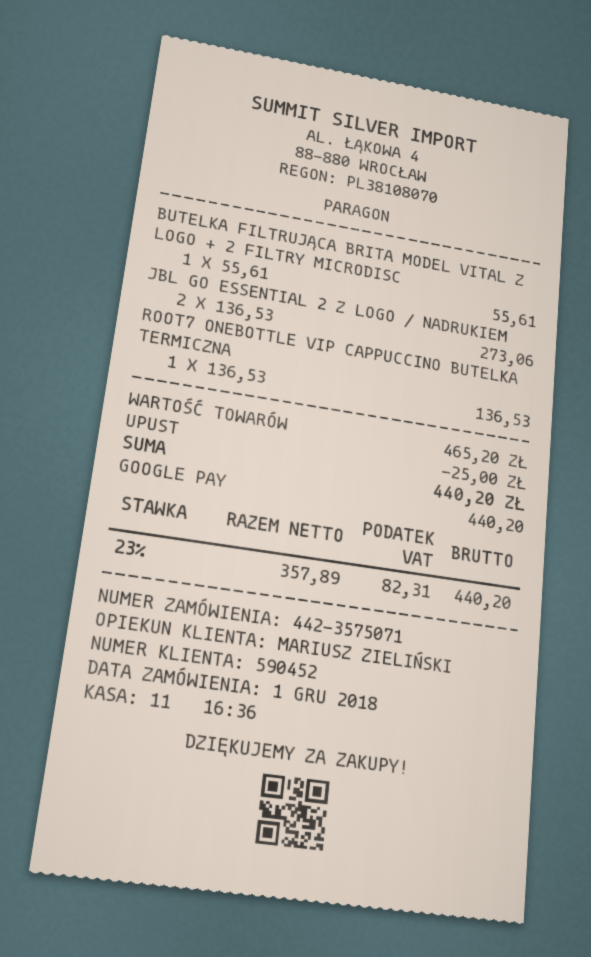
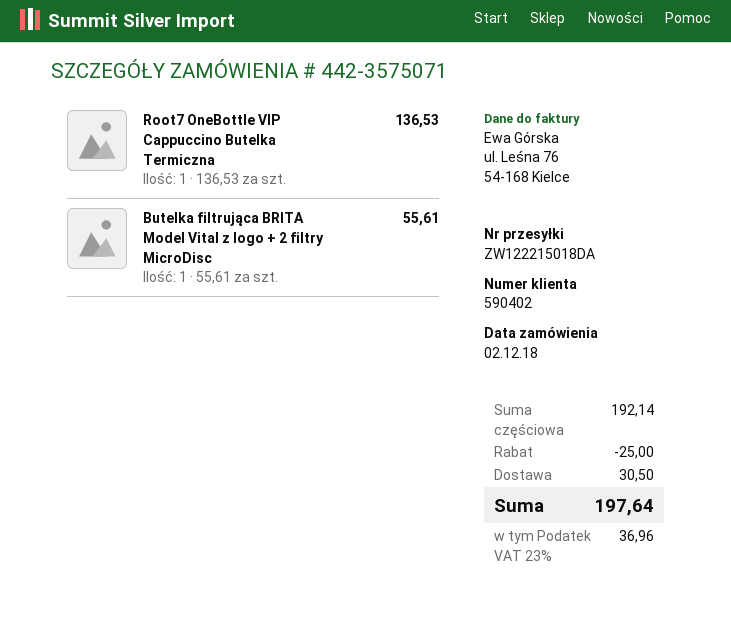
order date: 2018-12-01 -> 2018-12-02
customer number: 590452 -> 590402
JBL GO ESSENTIAL 2 Z LOGO / NADRUKIEM: 2 x 136.53 = 273.06 -> none
subtotal: 465.20 -> 192.14
shipping: none -> 30.50
tax: 23% = 82.31 -> 23% = 36.96
total: 440.20 -> 197.64

